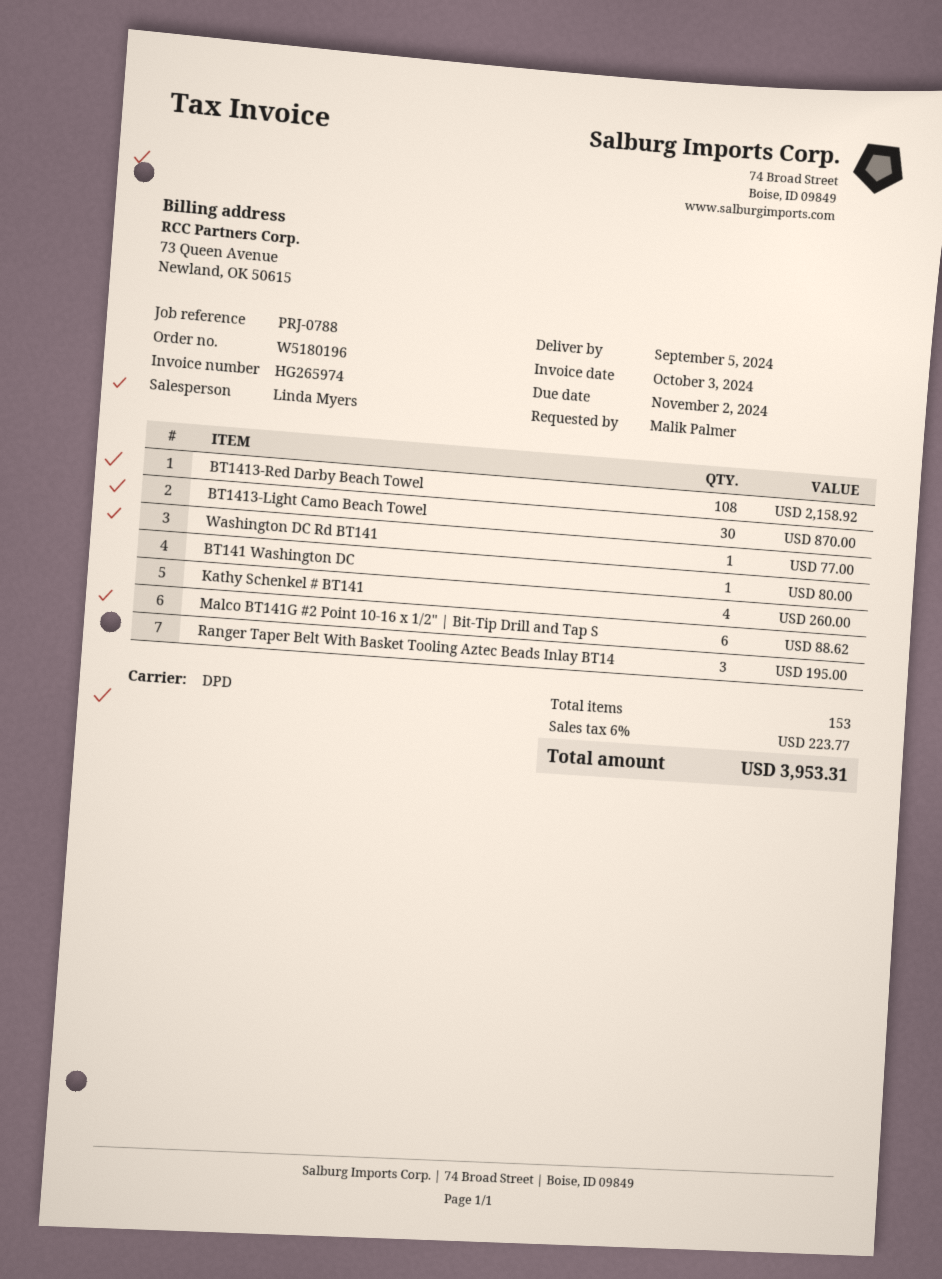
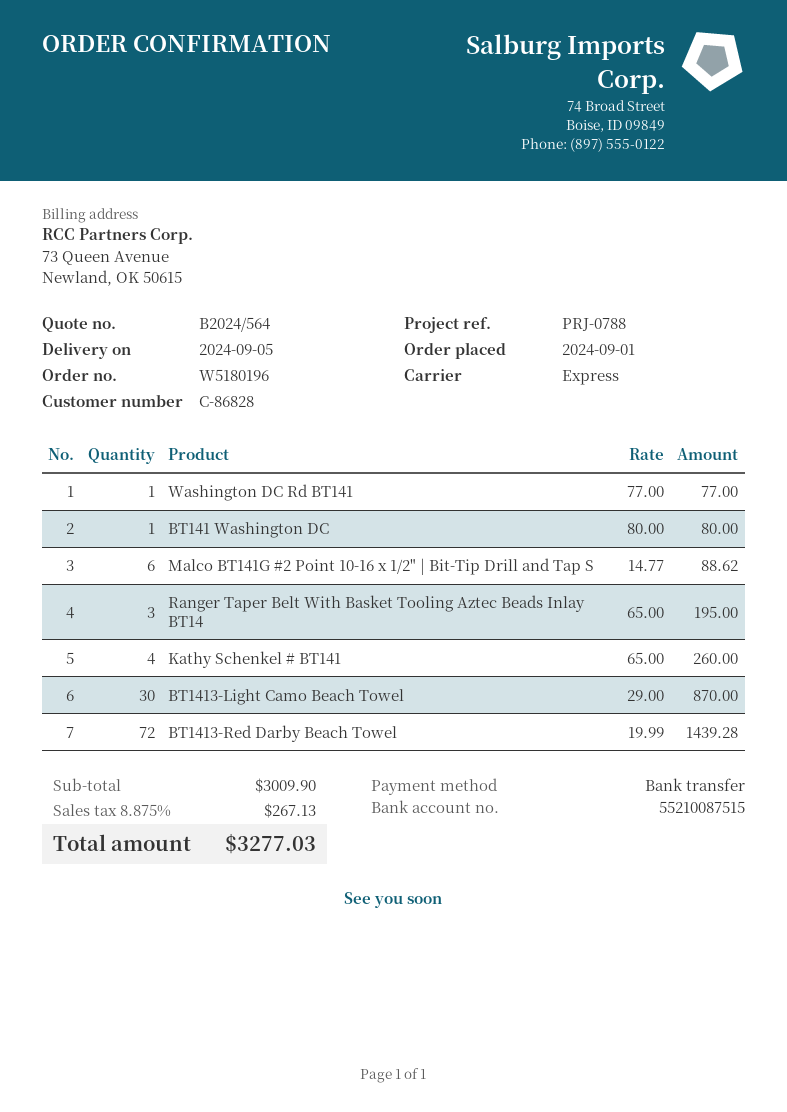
shipping method: DPD -> express
BT1413-Red Darby Beach Towel: 108 for 2158.92 -> 72 for 1439.28
tax: 6% = 223.77 -> 8.875% = 267.13
total: 3953.31 -> 3277.03

